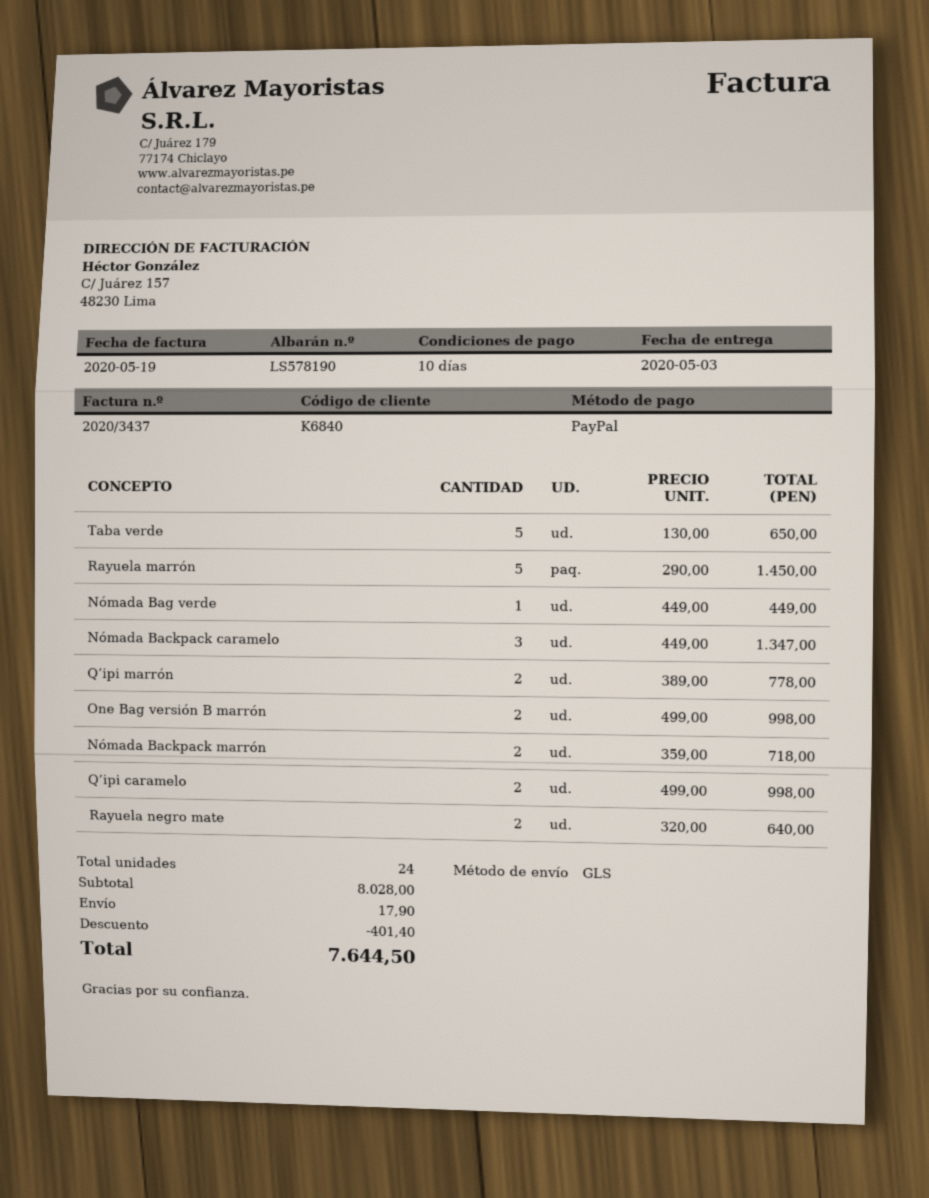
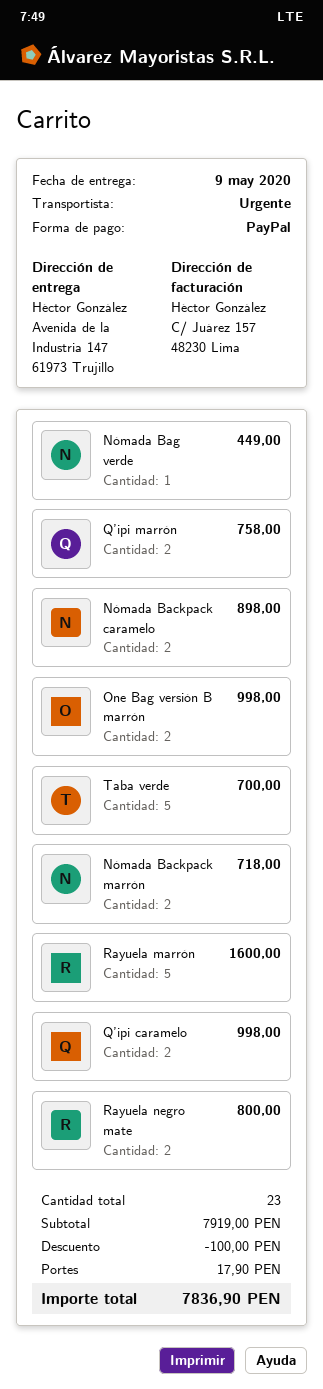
delivery date: 2020-05-03 -> 2020-05-09
shipping method: GLS -> express
Taba verde: 5 for 650.00 -> 5 for 700.00
Rayuela marrón: 5 for 1450.00 -> 5 for 1600.00
Nómada Backpack caramelo: 3 for 1347.00 -> 2 for 898.00
Q’ipi marrón: 2 for 778.00 -> 2 for 758.00
Rayuela negro mate: 2 for 640.00 -> 2 for 800.00
total quantity: 24 -> 23
subtotal: 8028.00 -> 7919.00
discount: 401.40 -> 100.00
total: 7644.50 -> 7836.90

